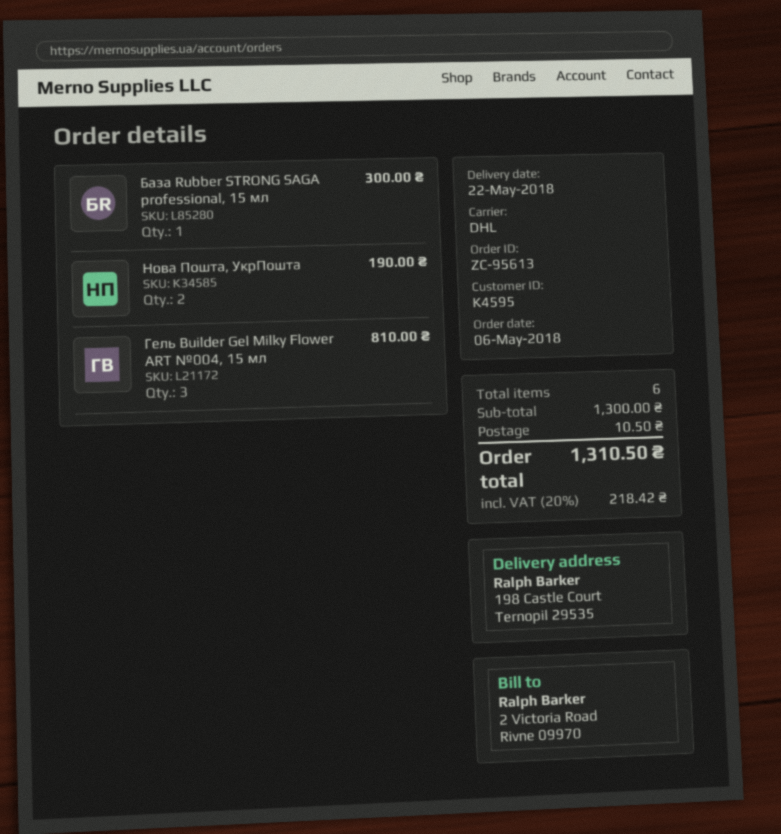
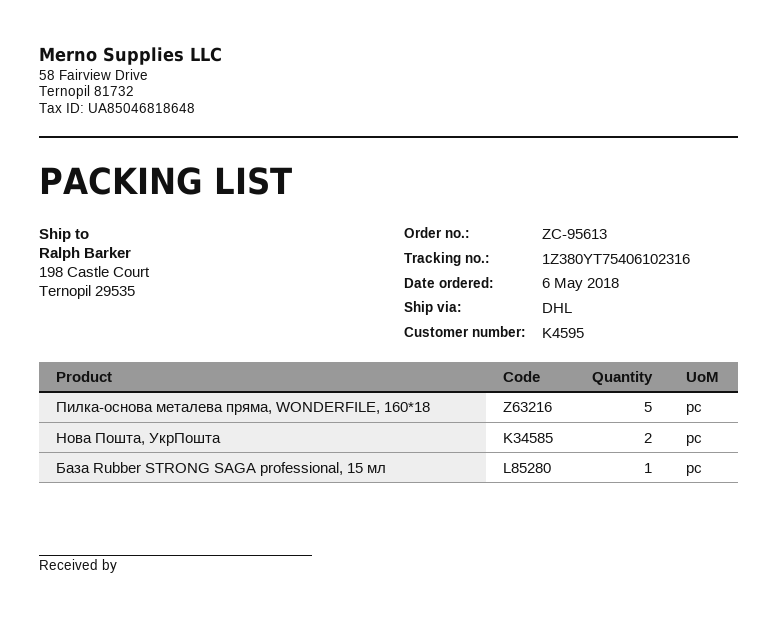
Гель Builder Gel Milky Flower ART №004, 15 мл: 3 -> none
Пилка-основа металева пряма, WONDERFILE, 160*18: none -> 5

